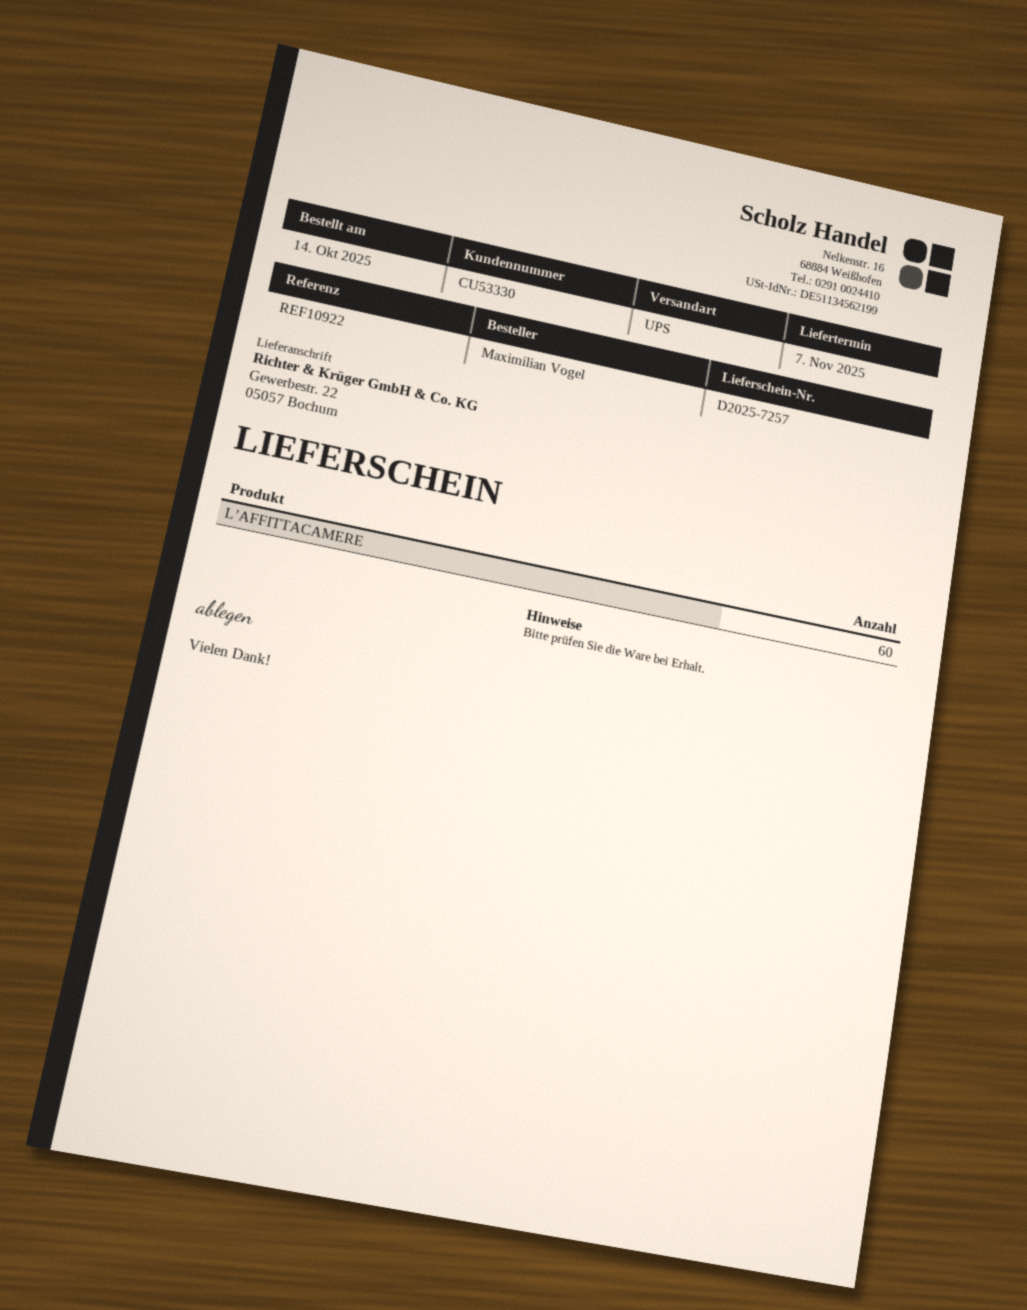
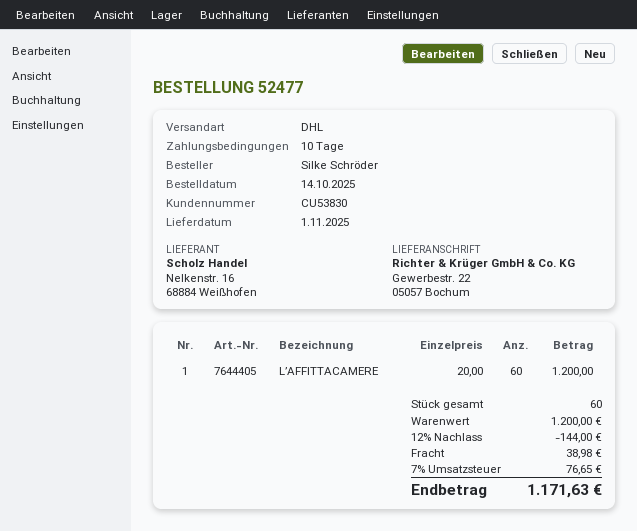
delivery date: 2025-11-07 -> 2025-11-01
customer number: CU53330 -> CU53830
ordered by: Maximilian Vogel -> Silke Schröder
shipping method: UPS -> DHL

